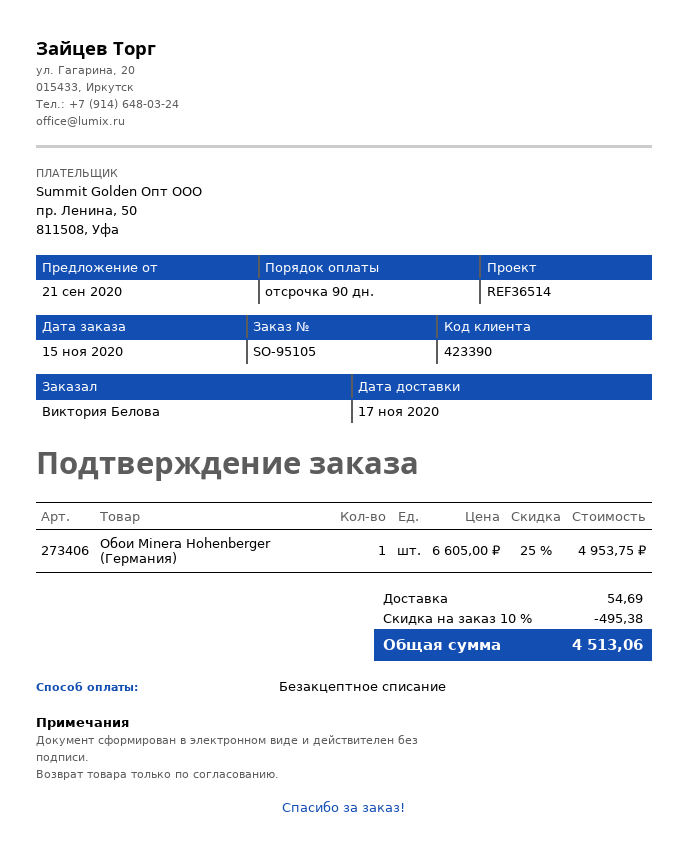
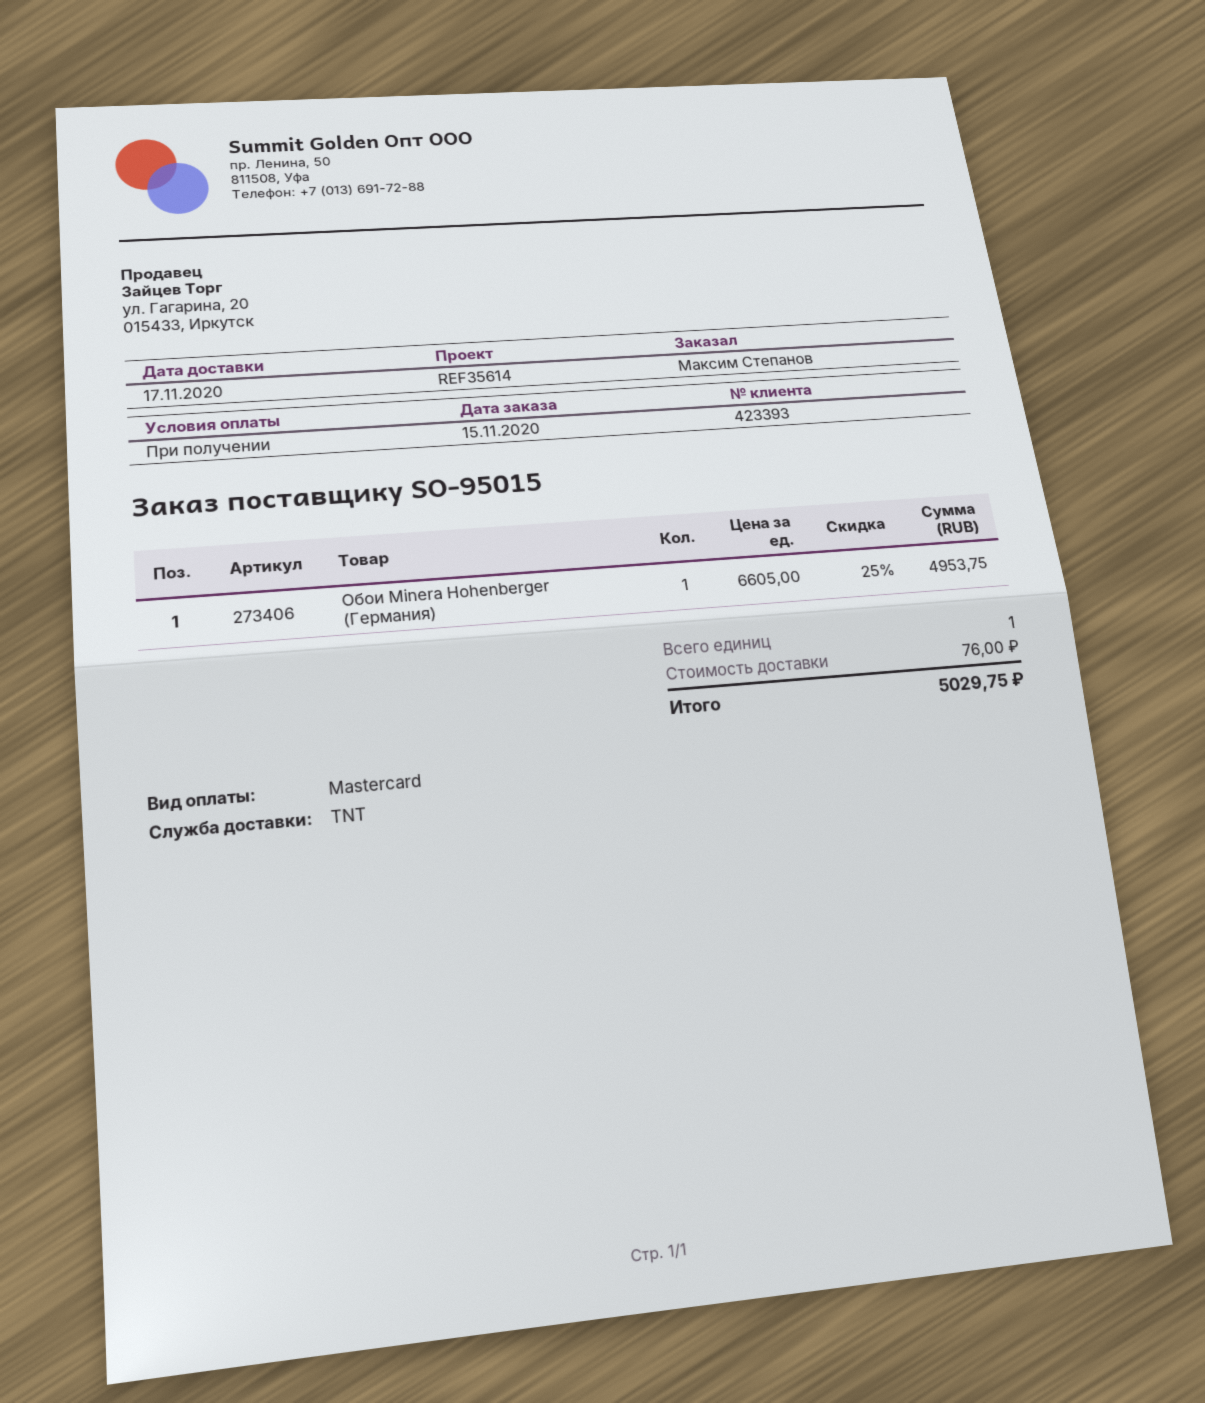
order number: SO-95105 -> SO-95015
payment terms: 90 days -> on receipt
customer number: 423390 -> 423393
reference: REF36514 -> REF35614
ordered by: Виктория Белова -> Максим Степанов
payment method: direct debit -> Mastercard
discount: 10% = 495.38 -> none
shipping: 54.69 -> 76.00
total: 4513.06 -> 5029.75

